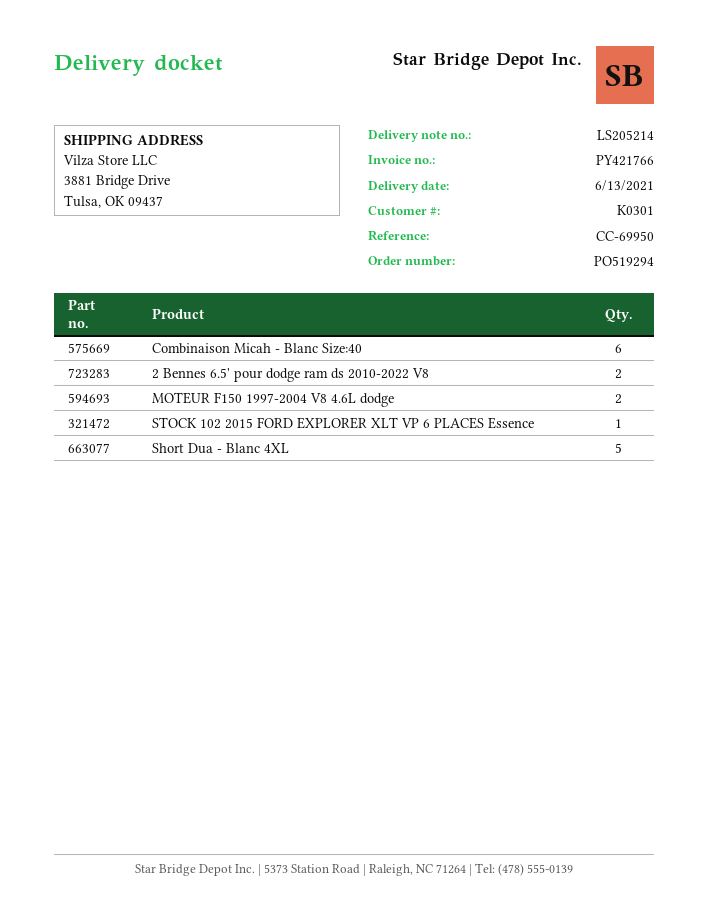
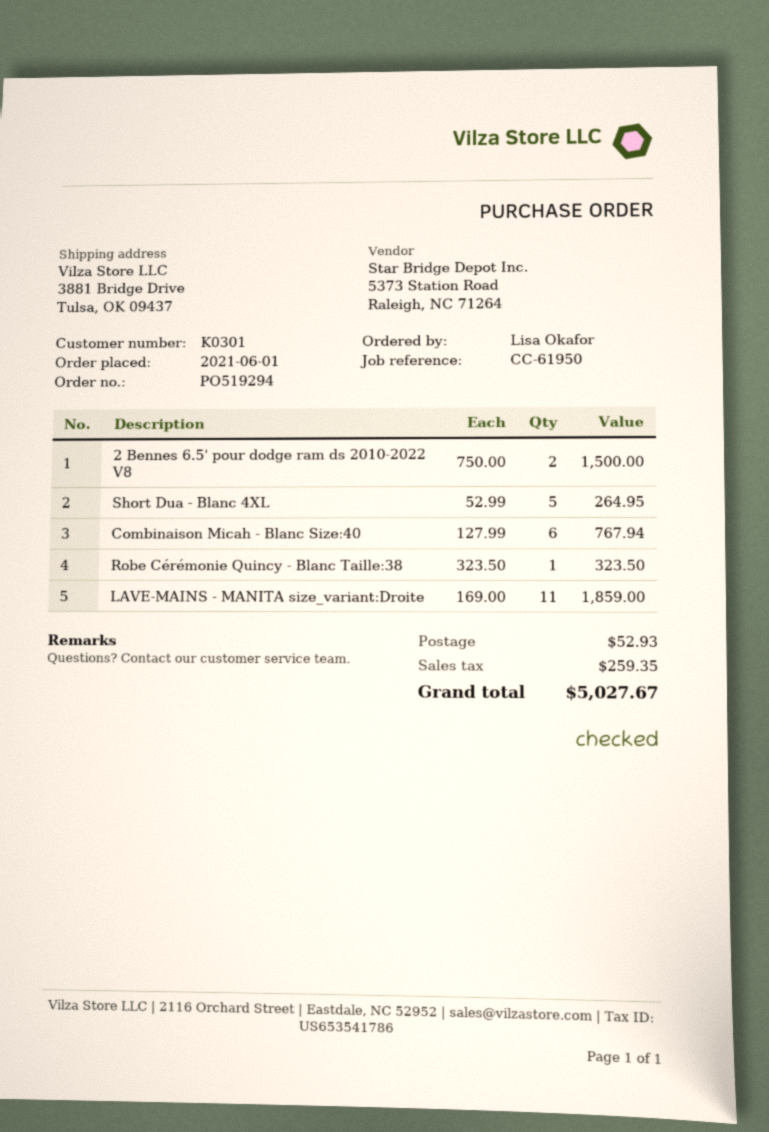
reference: CC-69950 -> CC-61950
MOTEUR F150 1997-2004 V8 4.6L dodge: 2 -> none
STOCK 102 2015 FORD EXPLORER XLT VP 6 PLACES Essence: 1 -> none
Robe Cérémonie Quincy - Blanc Taille:38: none -> 1
LAVE-MAINS - MANITA size_variant:Droite: none -> 11

